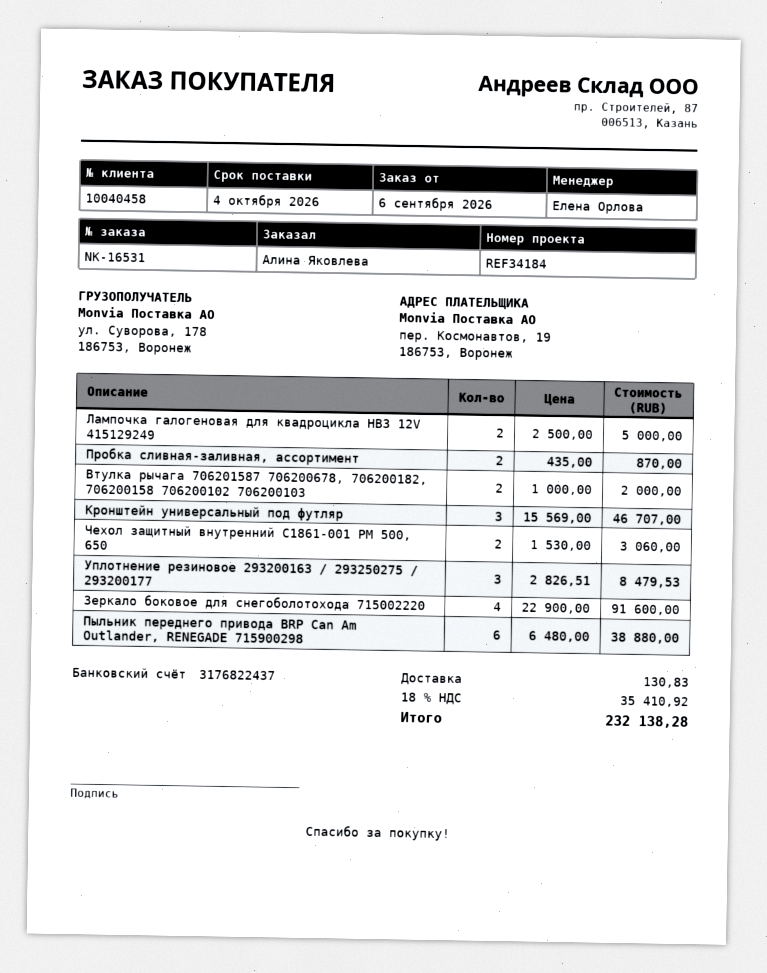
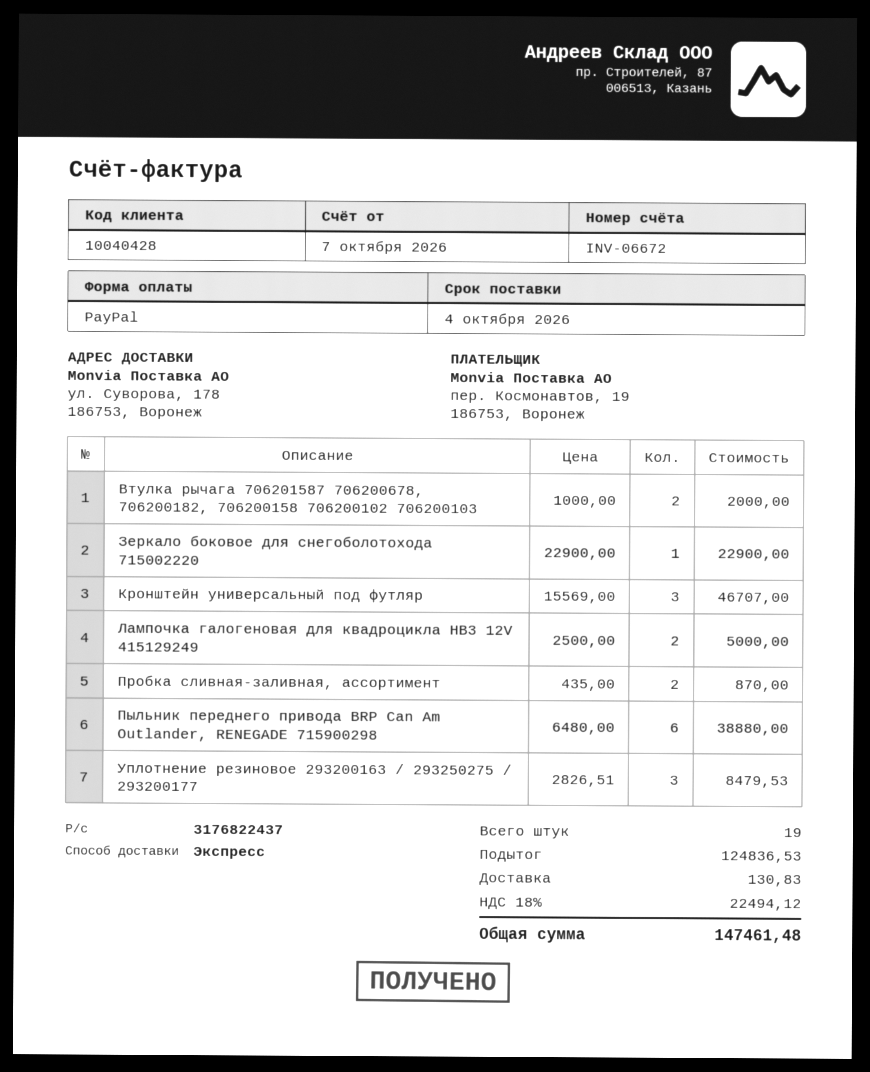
customer number: 10040458 -> 10040428
Чехол защитный внутренний C1861-001 РМ 500, 650: 2 x 1530.00 = 3060.00 -> none
Зеркало боковое для снегоболотохода 715002220: 4 x 22900.00 = 91600.00 -> 1 x 22900.00 = 22900.00
tax: 18% = 35410.92 -> 18% = 22494.12
total: 232138.28 -> 147461.48

